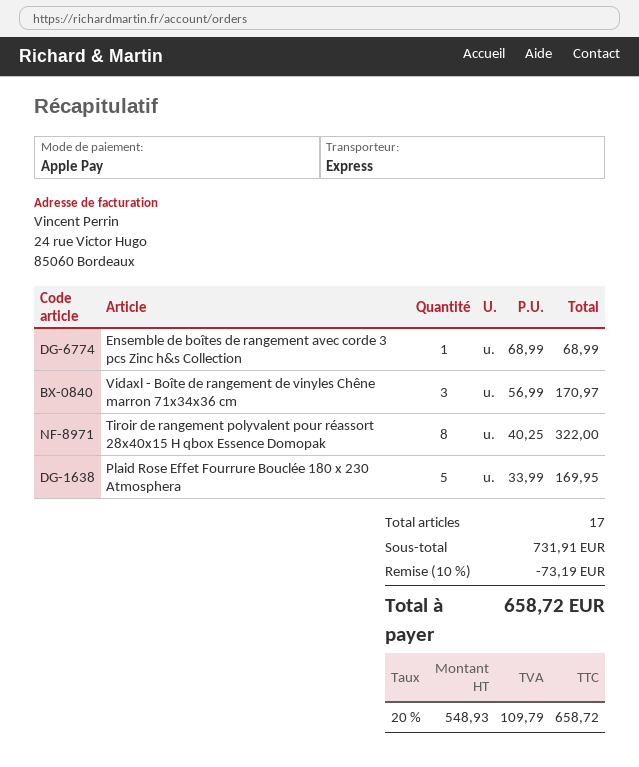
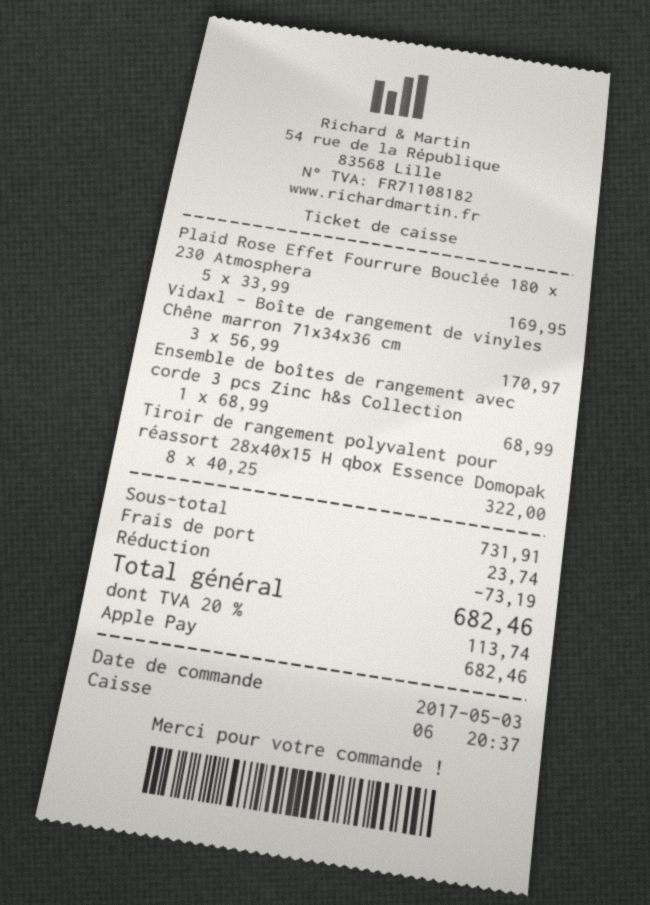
shipping: none -> 23.74
tax: 20% = 109.79 -> 20% = 113.74
total: 658.72 -> 682.46

